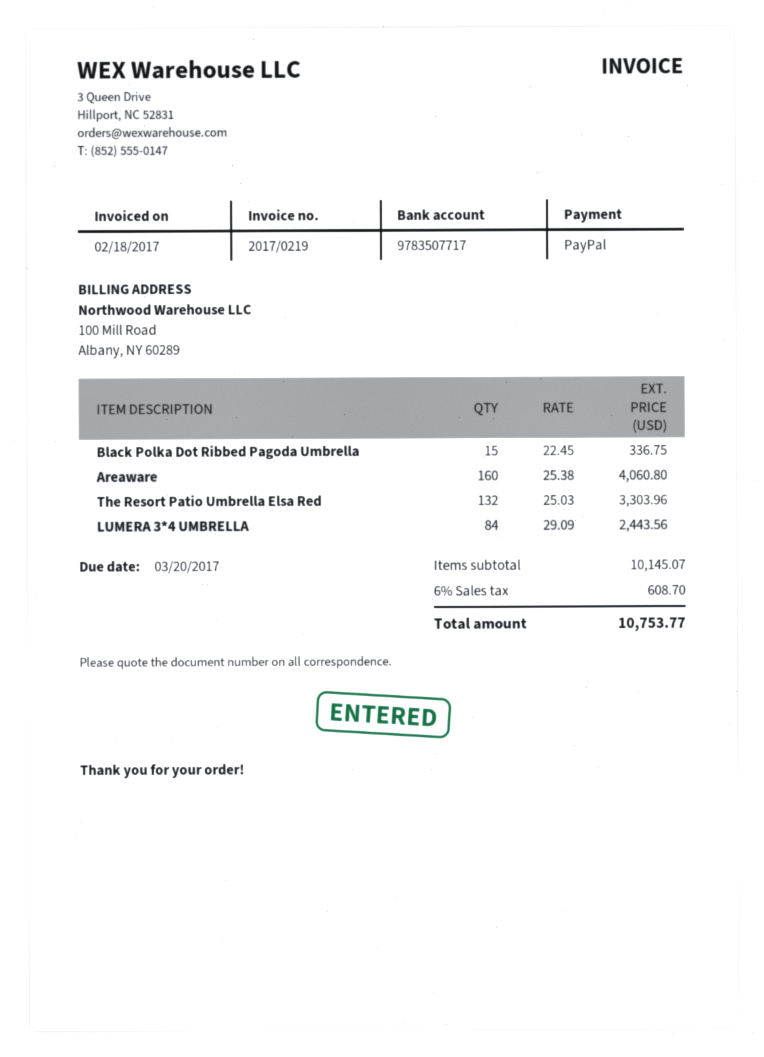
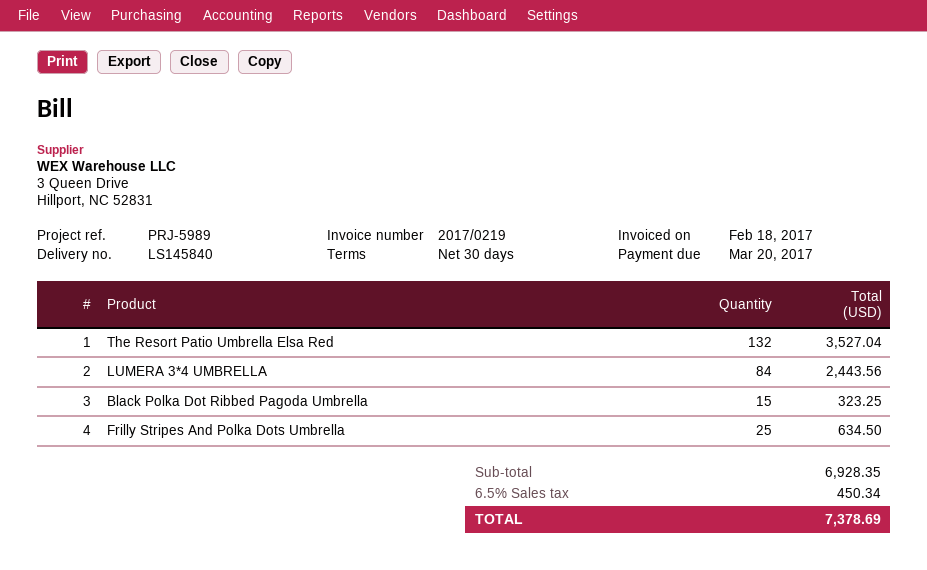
Black Polka Dot Ribbed Pagoda Umbrella: 15 for 336.75 -> 15 for 323.25
Areaware: 160 for 4060.80 -> none
The Resort Patio Umbrella Elsa Red: 132 for 3303.96 -> 132 for 3527.04
Frilly Stripes And Polka Dots Umbrella: none -> 25 for 634.50
subtotal: 10145.07 -> 6928.35
tax: 6% = 608.70 -> 6.5% = 450.34
total: 10753.77 -> 7378.69

